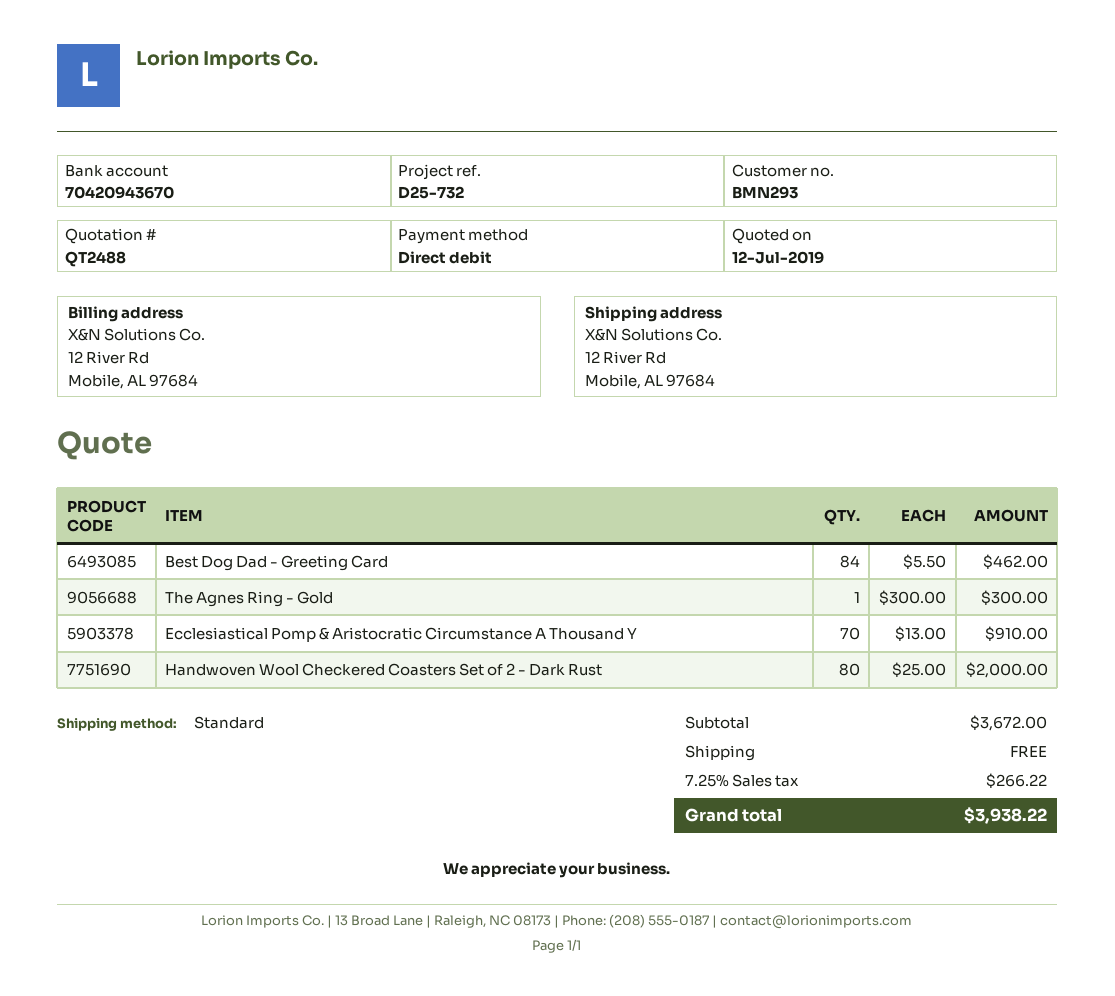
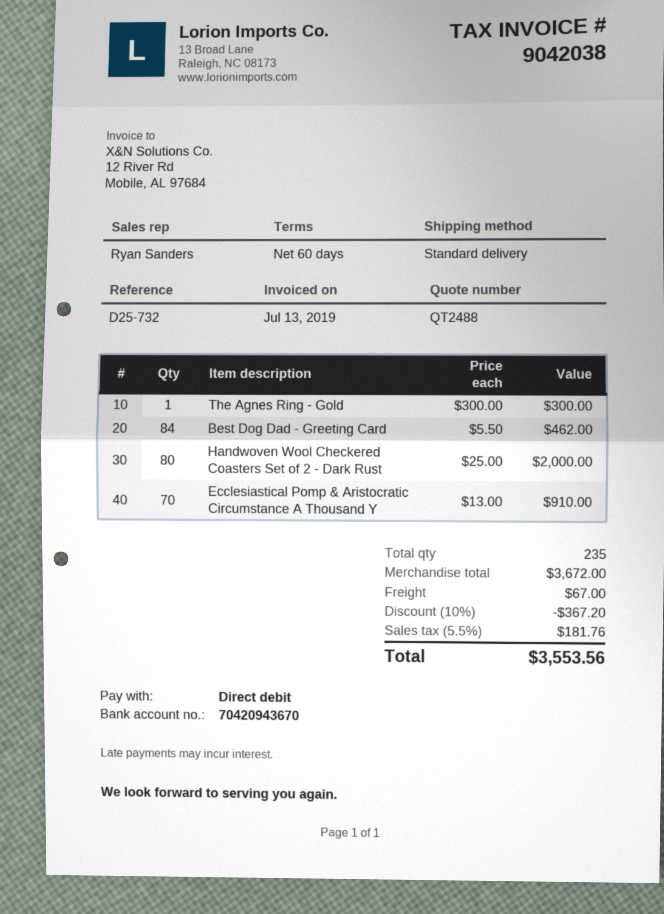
discount: none -> 10% = 367.20
shipping: 0.00 -> 67.00
tax: 7.25% = 266.22 -> 5.5% = 181.76
total: 3938.22 -> 3553.56

